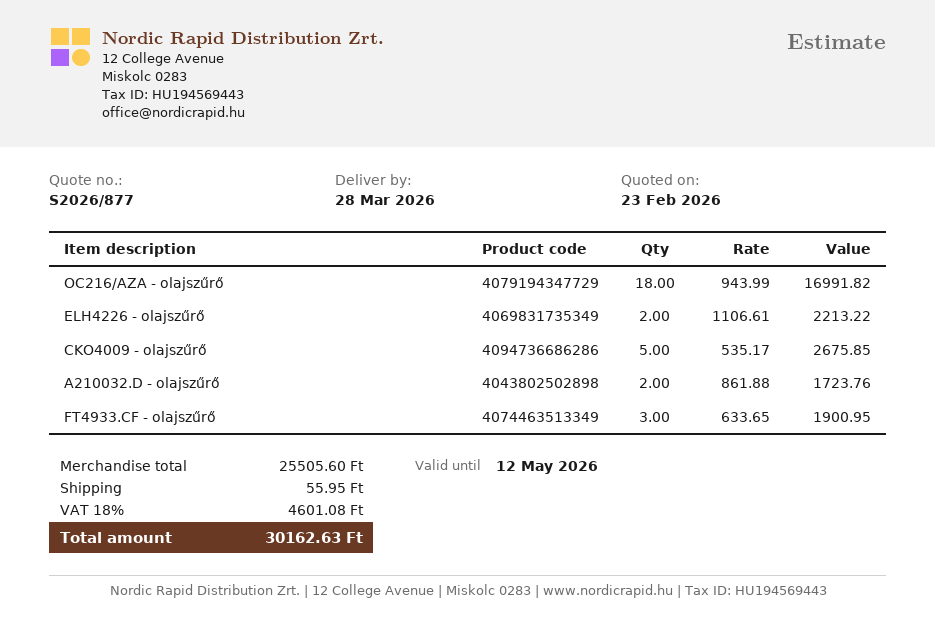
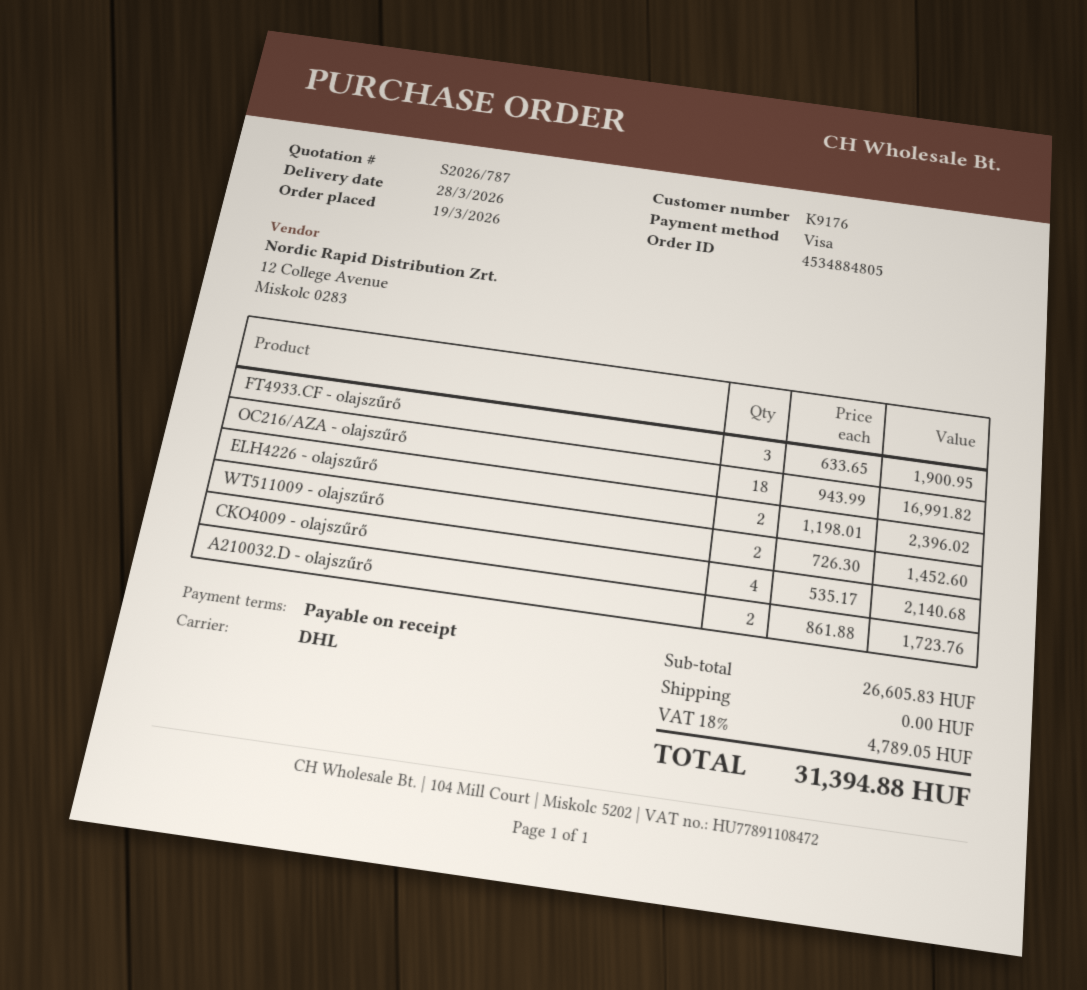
quote number: S2026/877 -> S2026/787
ELH4226 - olajszűrő: 2 x 1106.61 = 2213.22 -> 2 x 1198.01 = 2396.02
CKO4009 - olajszűrő: 5 x 535.17 = 2675.85 -> 4 x 535.17 = 2140.68
WT511009 - olajszűrő: none -> 2 x 726.30 = 1452.60
subtotal: 25505.60 -> 26605.83
shipping: 55.95 -> 0.00
tax: 18% = 4601.08 -> 18% = 4789.05
total: 30162.63 -> 31394.88

